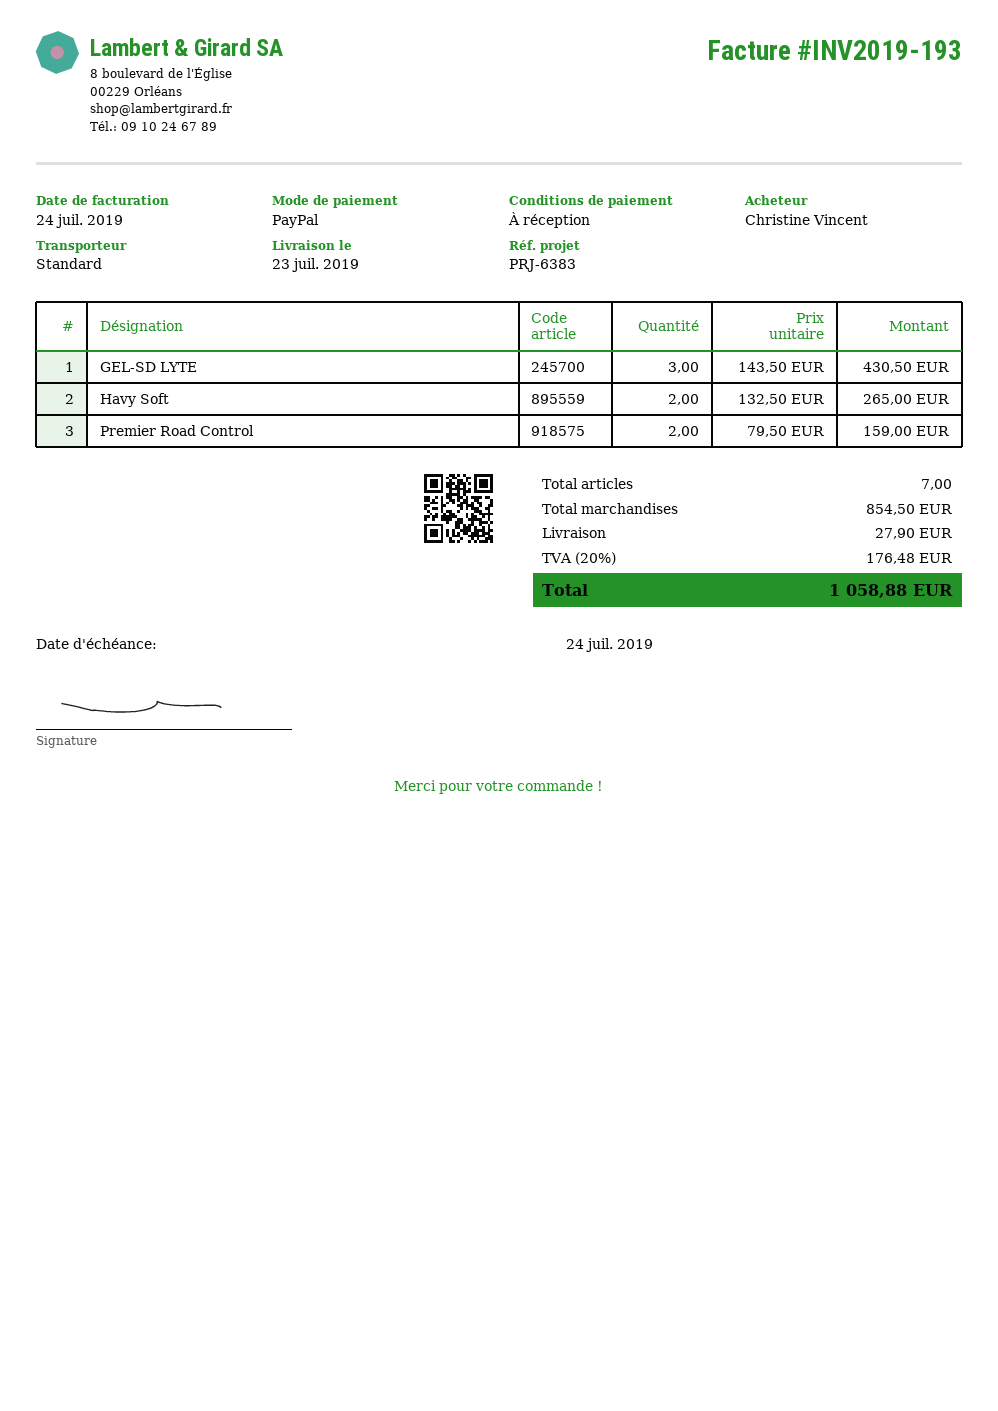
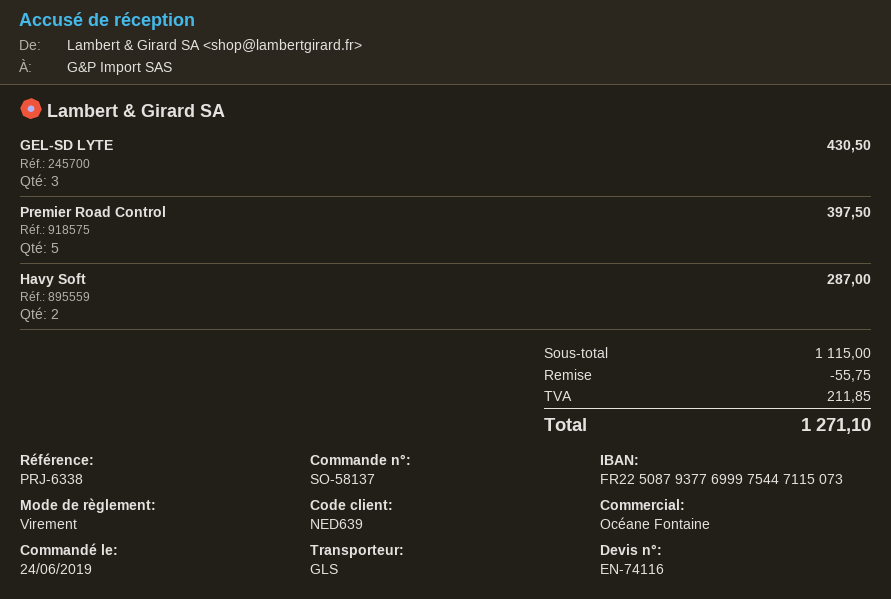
reference: PRJ-6383 -> PRJ-6338
payment method: PayPal -> bank transfer
shipping method: standard -> GLS
Havy Soft: 2 for 265.00 -> 2 for 287.00
Premier Road Control: 2 for 159.00 -> 5 for 397.50
subtotal: 854.50 -> 1115.00
discount: none -> 55.75
shipping: 27.90 -> none
tax: 176.48 -> 211.85
total: 1058.88 -> 1271.10

